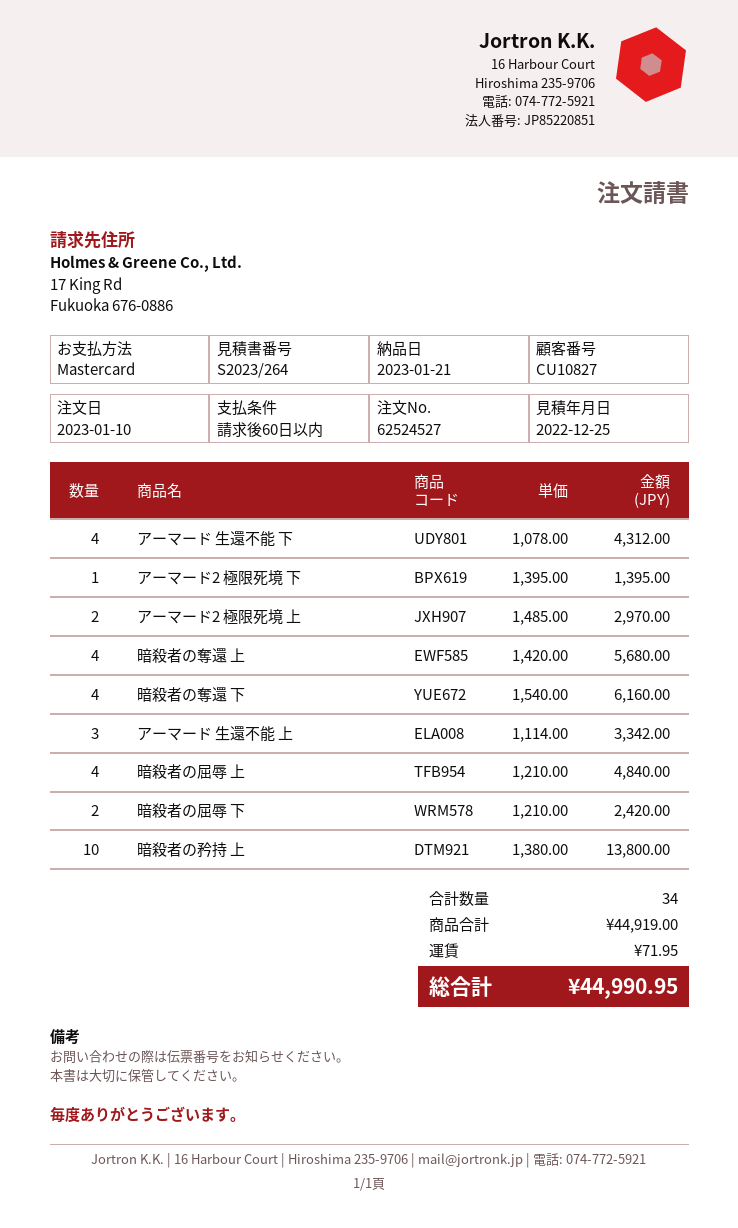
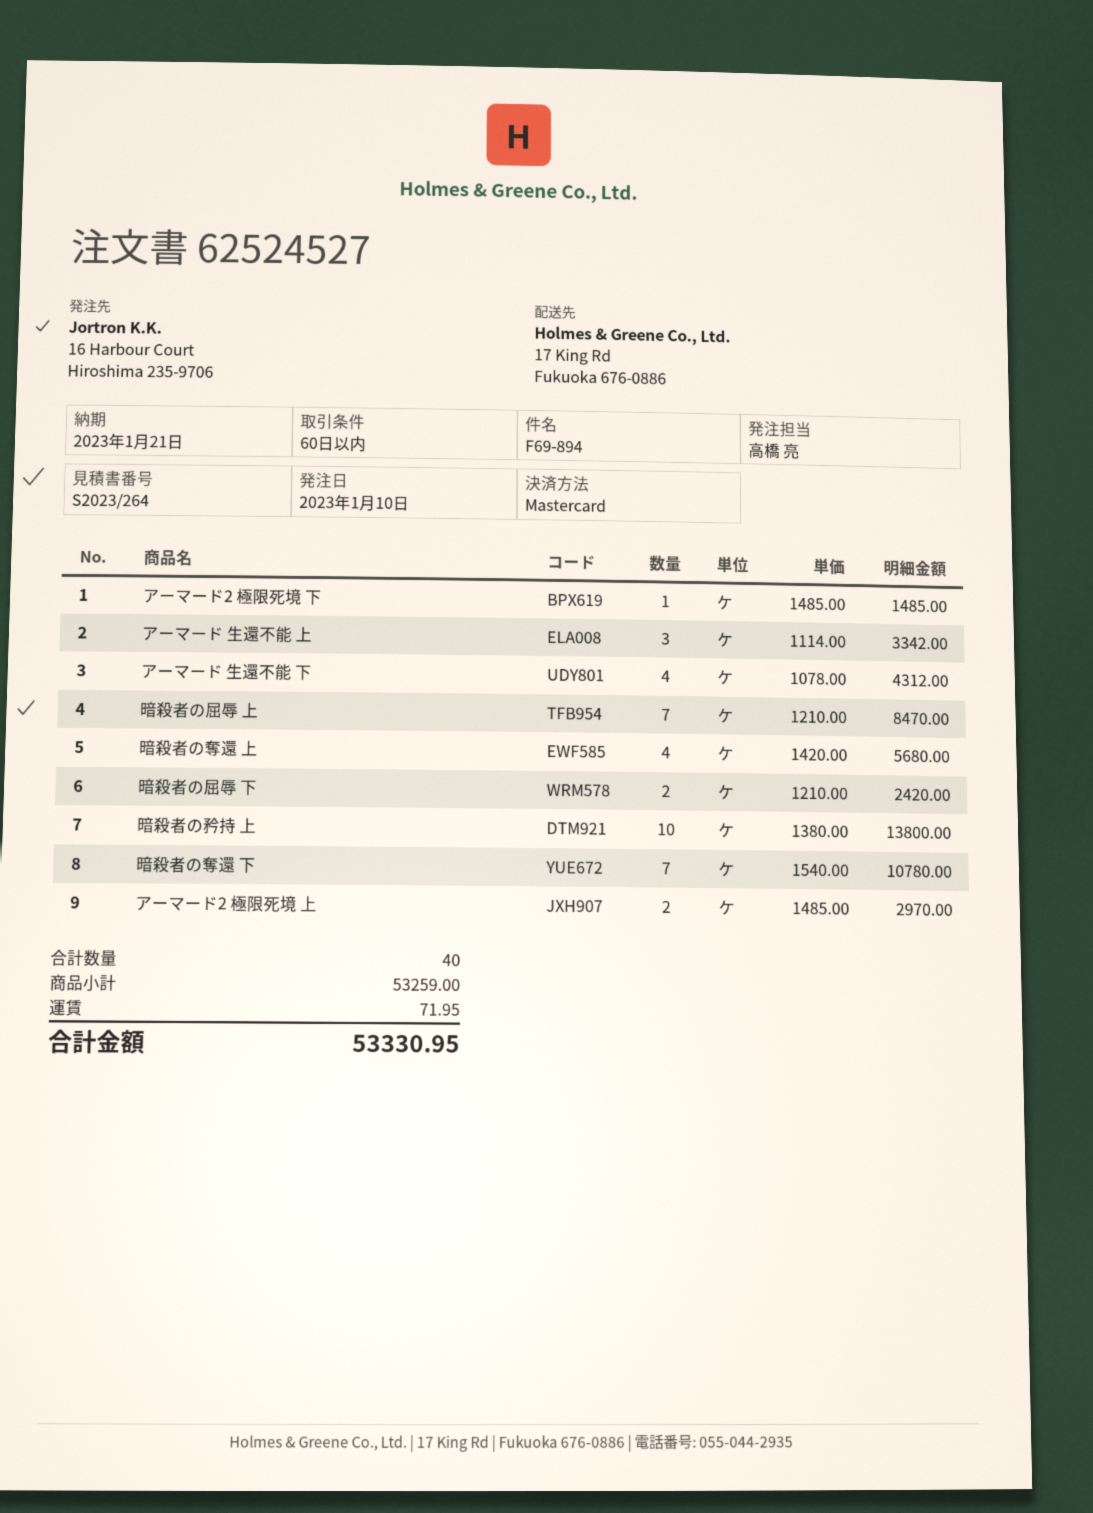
アーマード2 極限死境 下: 1 x 1395.00 = 1395.00 -> 1 x 1485.00 = 1485.00
暗殺者の奪還 下: 4 x 1540.00 = 6160.00 -> 7 x 1540.00 = 10780.00
暗殺者の屈辱 上: 4 x 1210.00 = 4840.00 -> 7 x 1210.00 = 8470.00
total quantity: 34 -> 40
subtotal: 44919.00 -> 53259.00
total: 44990.95 -> 53330.95

